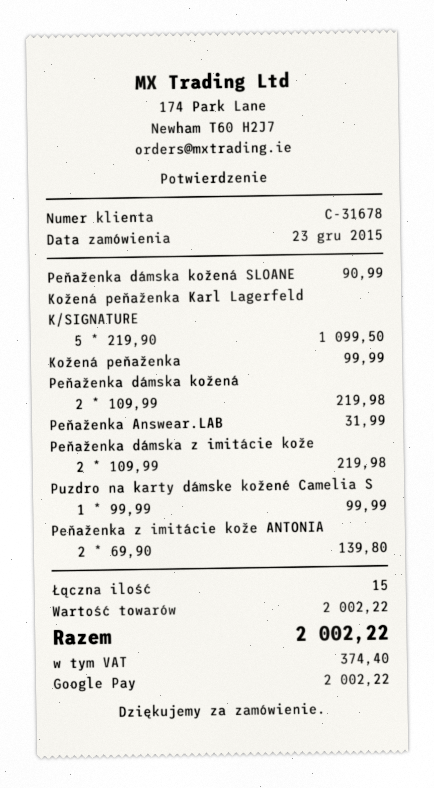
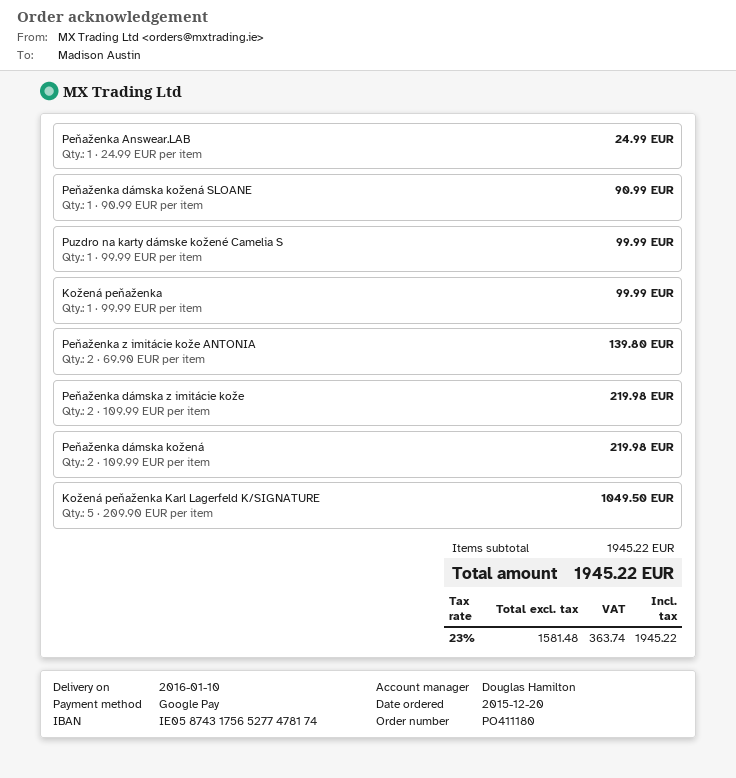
order date: 2015-12-23 -> 2015-12-20
Kožená peňaženka Karl Lagerfeld K/SIGNATURE: 5 x 219.90 = 1099.50 -> 5 x 209.90 = 1049.50
Peňaženka Answear.LAB: 1 x 31.99 = 31.99 -> 1 x 24.99 = 24.99
subtotal: 2002.22 -> 1945.22
tax: 374.40 -> 363.74
total: 2002.22 -> 1945.22

